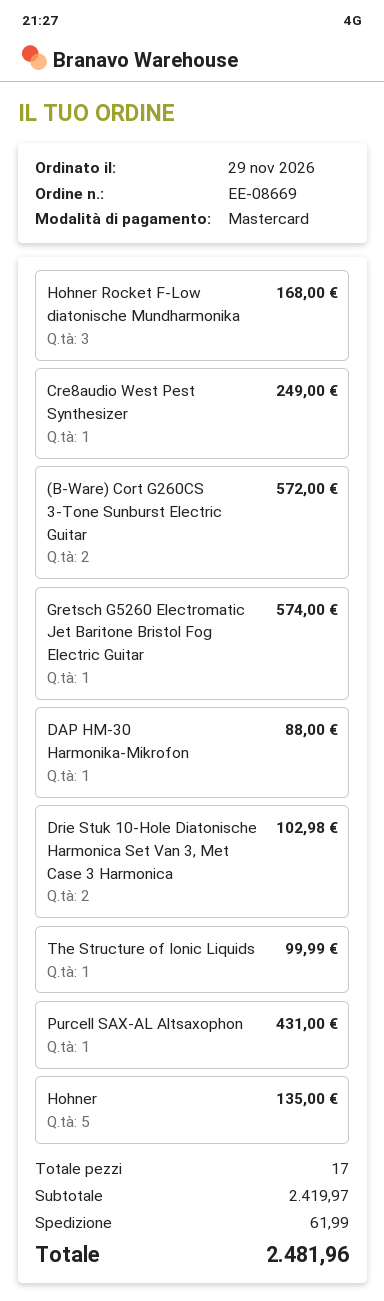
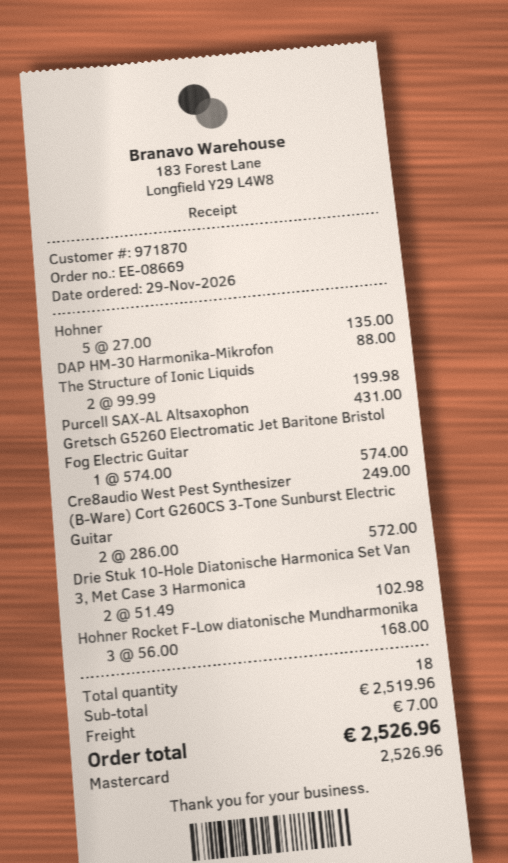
The Structure of Ionic Liquids: 1 for 99.99 -> 2 for 199.98
total quantity: 17 -> 18
subtotal: 2419.97 -> 2519.96
shipping: 61.99 -> 7.00
total: 2481.96 -> 2526.96

